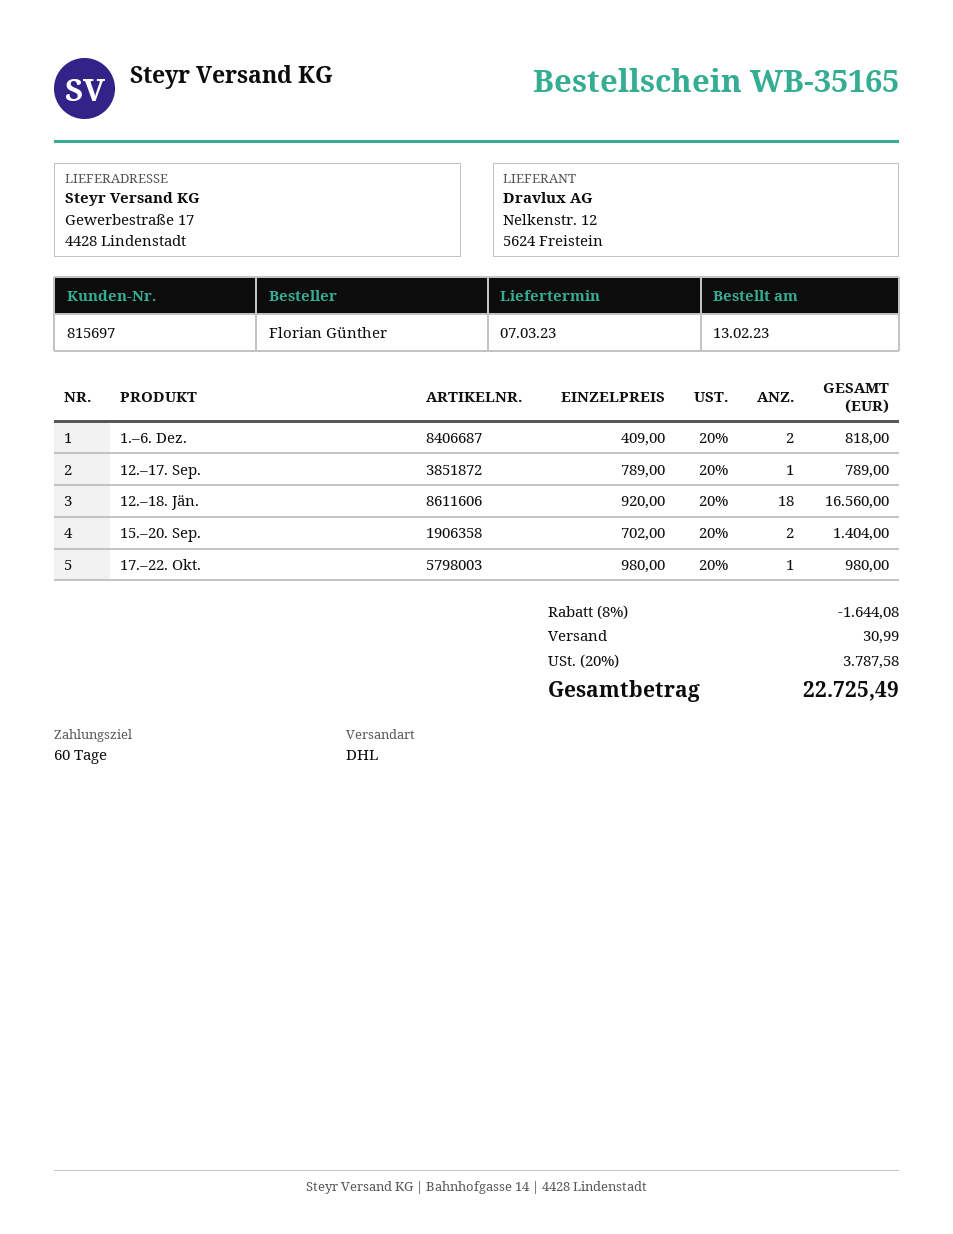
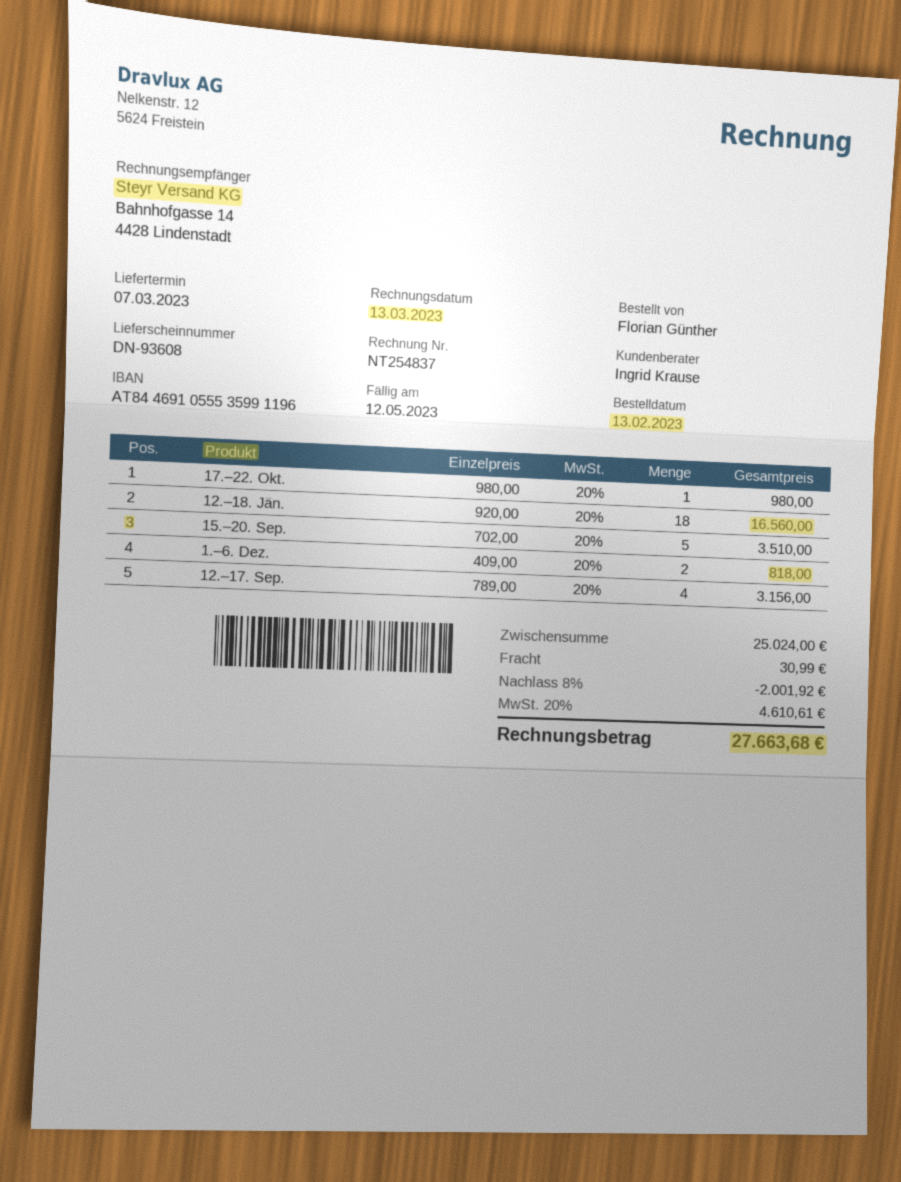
12.–17. Sep.: 1 x 789.00 = 789.00 -> 4 x 789.00 = 3156.00
15.–20. Sep.: 2 x 702.00 = 1404.00 -> 5 x 702.00 = 3510.00
discount: 8% = 1644.08 -> 8% = 2001.92
tax: 20% = 3787.58 -> 20% = 4610.61
total: 22725.49 -> 27663.68

